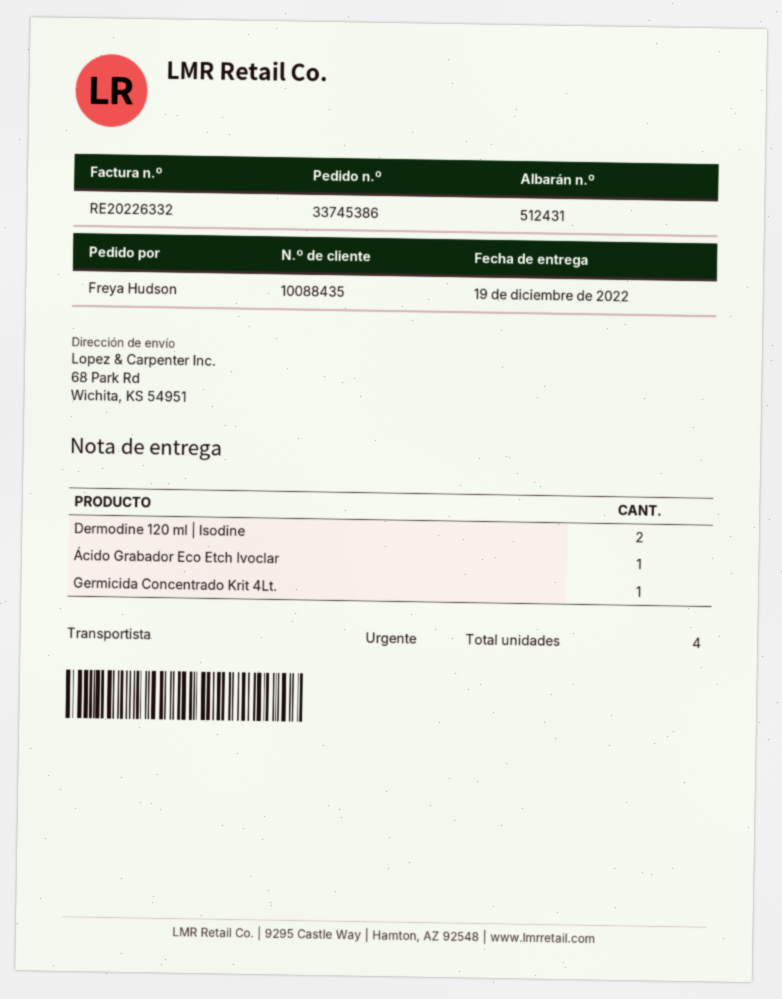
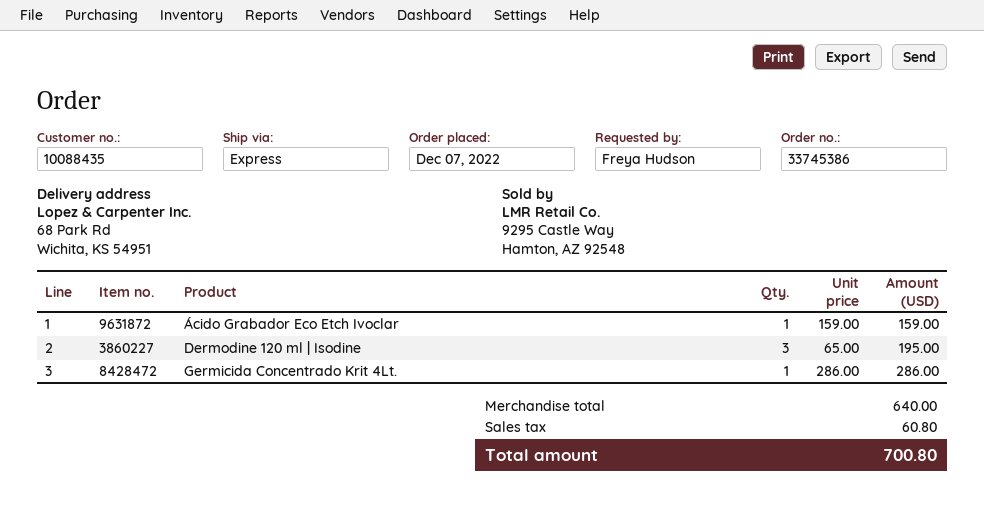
Dermodine 120 ml | Isodine: 2 -> 3

